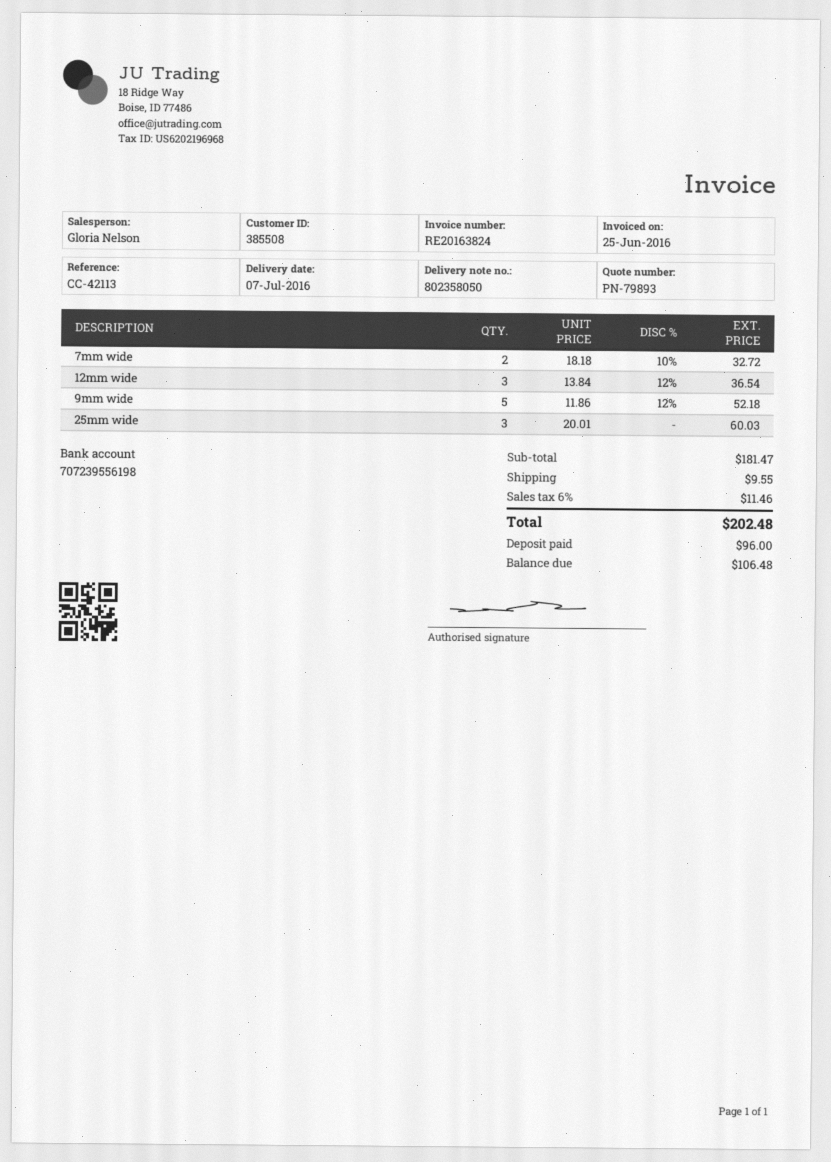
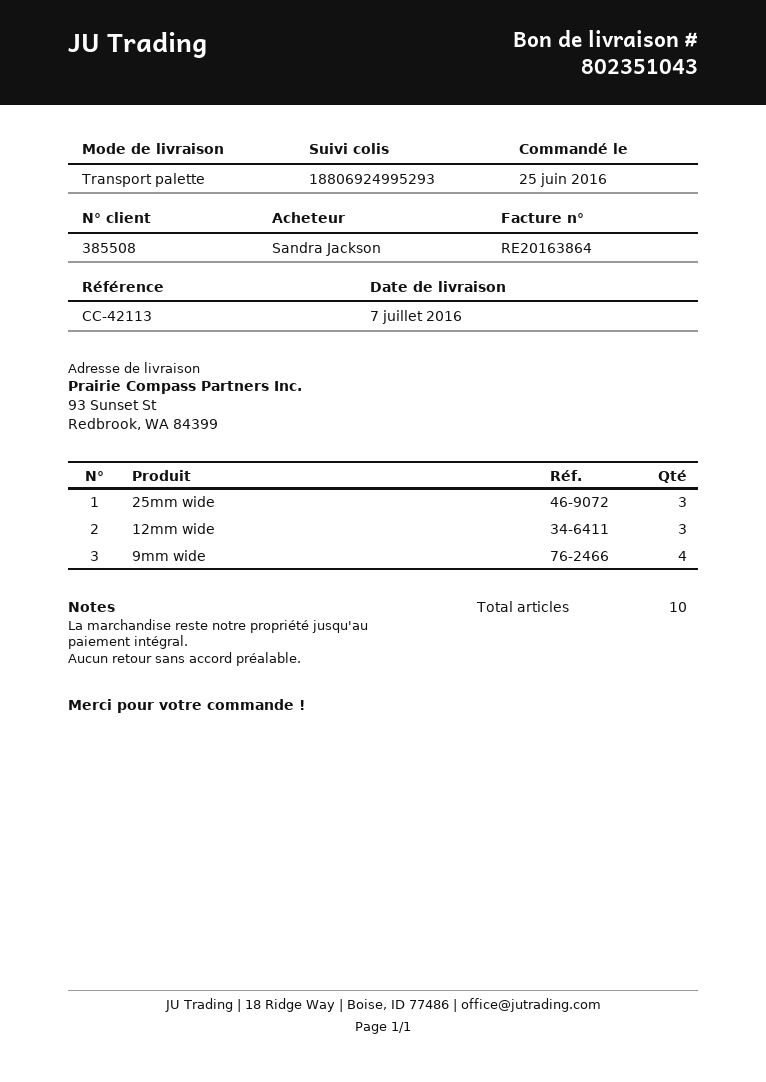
delivery note number: 802358050 -> 802351043
invoice number: RE20163824 -> RE20163864
7mm wide: 2 -> none
9mm wide: 5 -> 4

